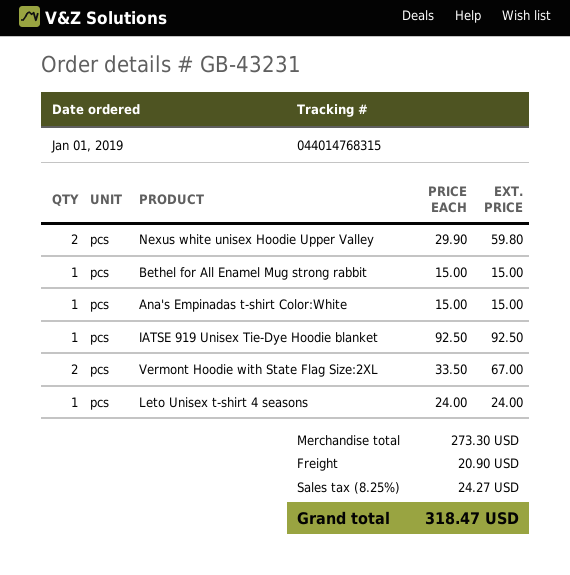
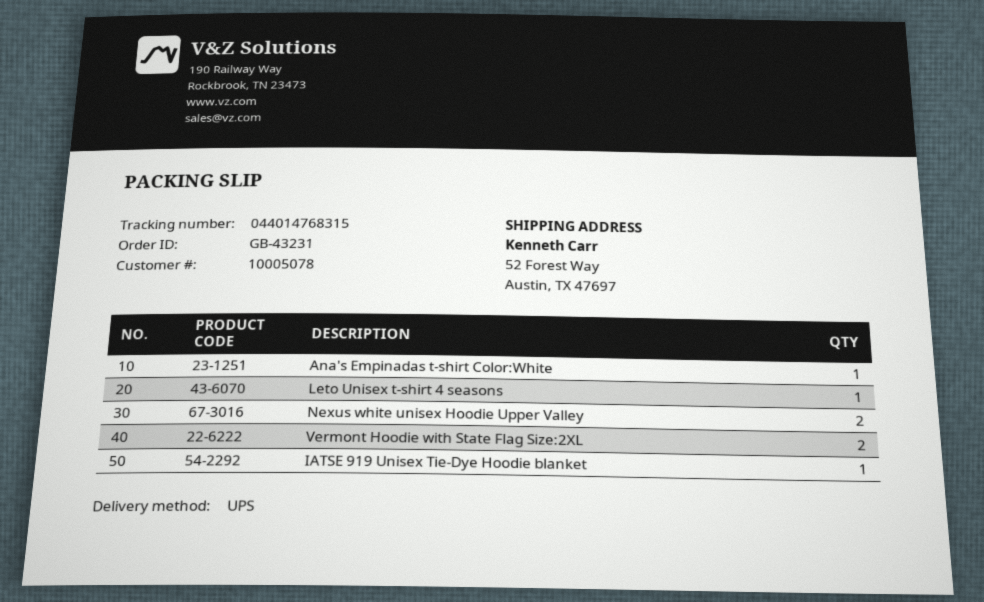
Bethel for All Enamel Mug strong rabbit: 1 -> none

